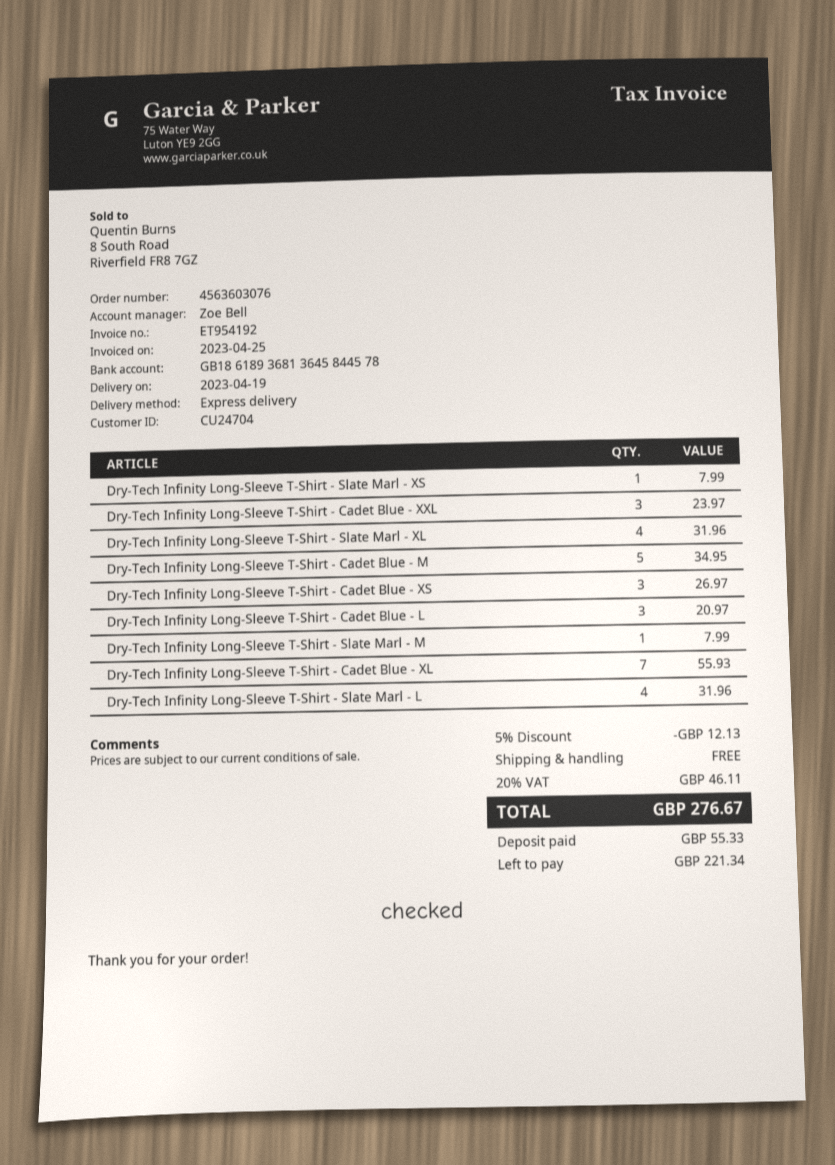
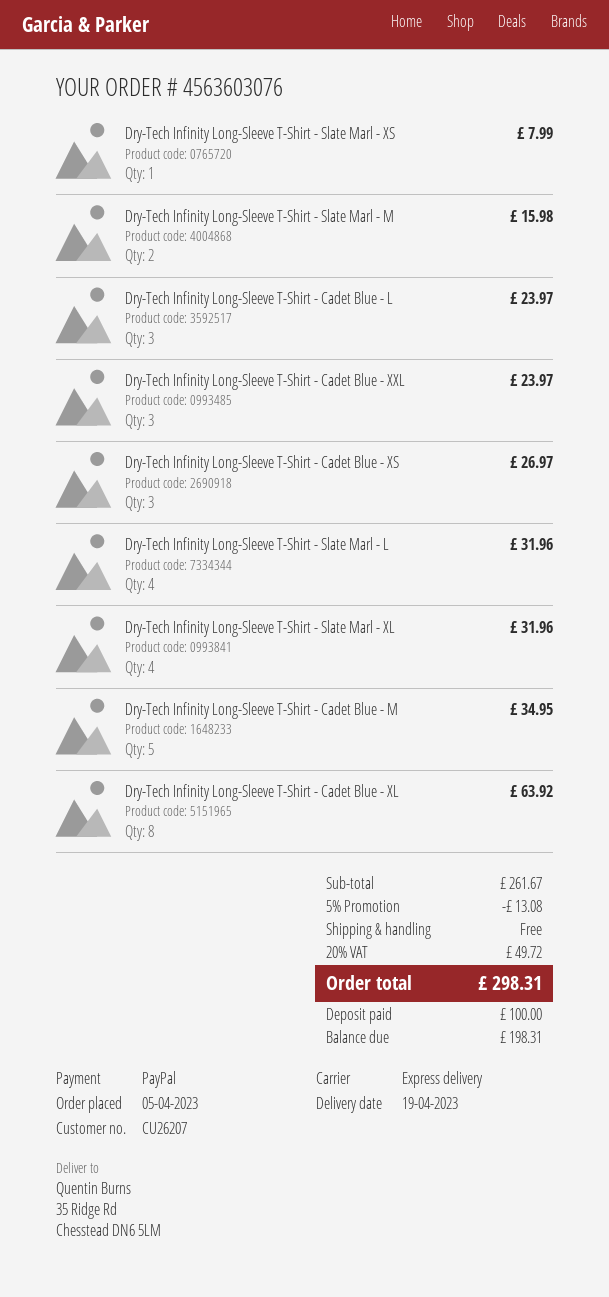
customer number: CU24704 -> CU26207
Dry-Tech Infinity Long-Sleeve T-Shirt - Cadet Blue - L: 3 for 20.97 -> 3 for 23.97
Dry-Tech Infinity Long-Sleeve T-Shirt - Slate Marl - M: 1 for 7.99 -> 2 for 15.98
Dry-Tech Infinity Long-Sleeve T-Shirt - Cadet Blue - XL: 7 for 55.93 -> 8 for 63.92
discount: 5% = 12.13 -> 5% = 13.08
tax: 20% = 46.11 -> 20% = 49.72
total: 276.67 -> 298.31
deposit: 55.33 -> 100.00
balance: 221.34 -> 198.31

